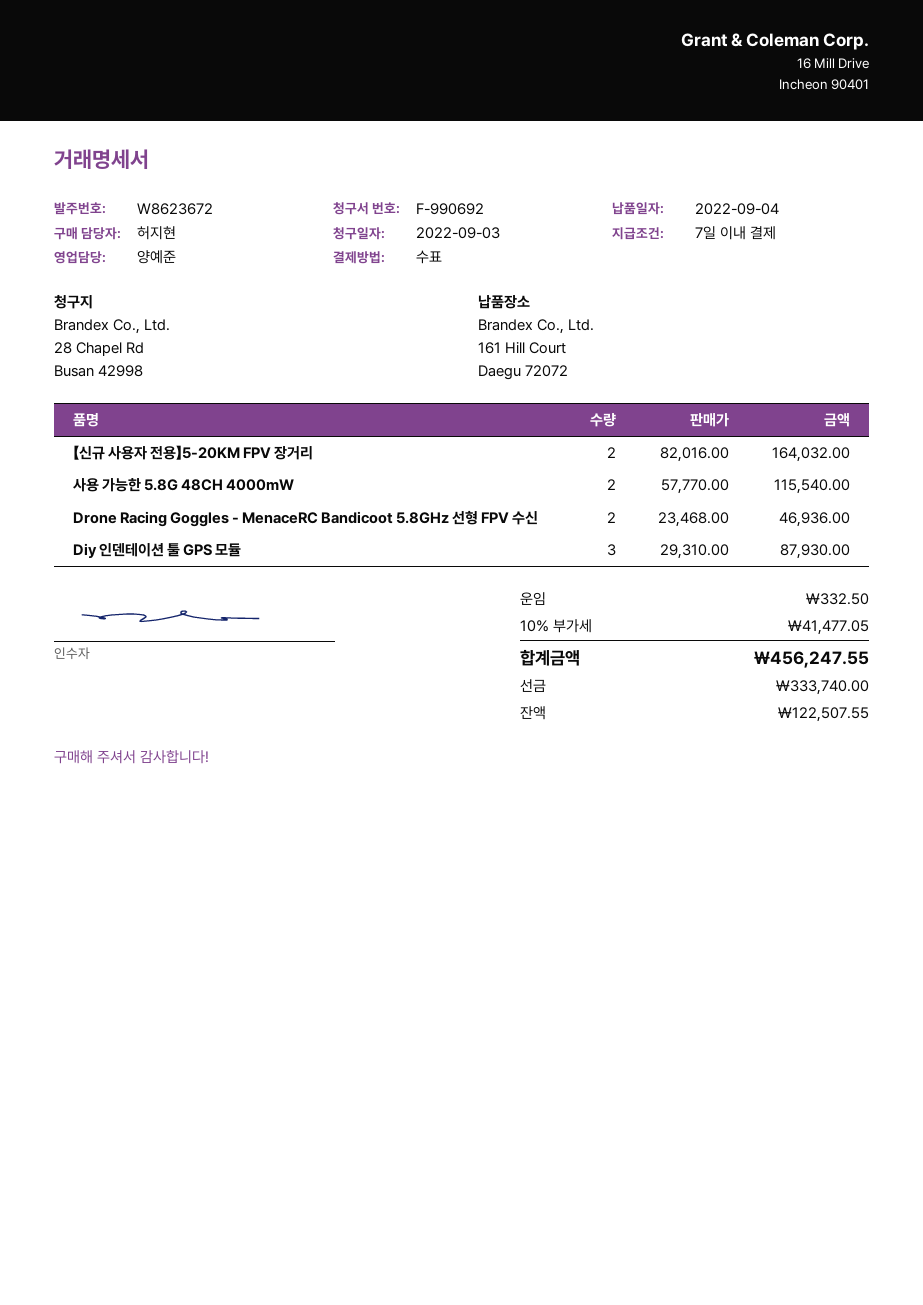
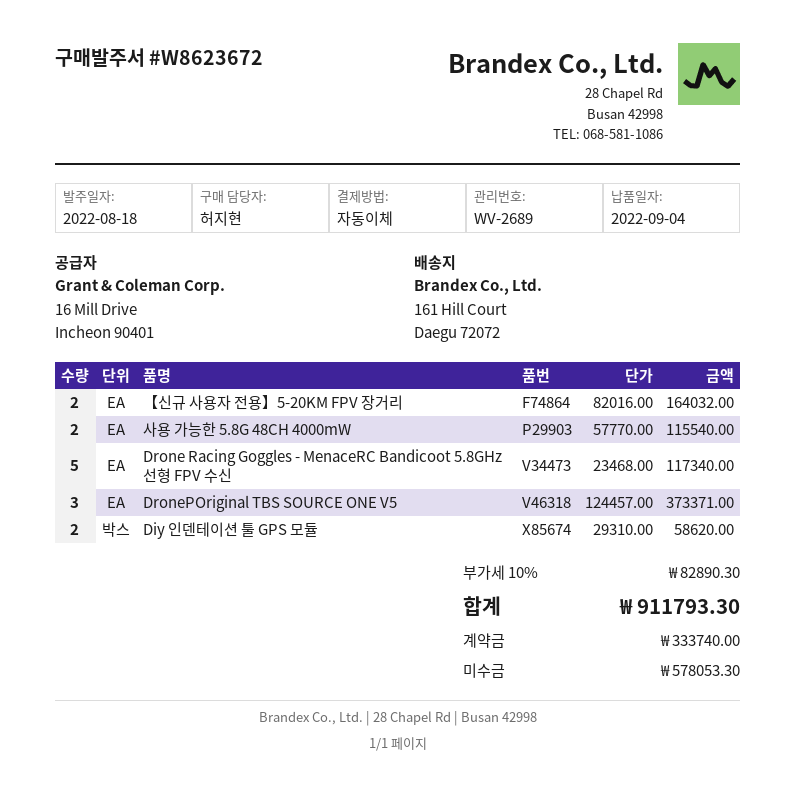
payment method: cheque -> direct debit
Drone Racing Goggles - MenaceRC Bandicoot 5.8GHz 선형 FPV 수신: 2 x 23468.00 = 46936.00 -> 5 x 23468.00 = 117340.00
Diy 인덴테이션 툴 GPS 모듈: 3 x 29310.00 = 87930.00 -> 2 x 29310.00 = 58620.00
DronePOriginal TBS SOURCE ONE V5: none -> 3 x 124457.00 = 373371.00
shipping: 332.50 -> none
tax: 10% = 41477.05 -> 10% = 82890.30
total: 456247.55 -> 911793.30
balance: 122507.55 -> 578053.30

